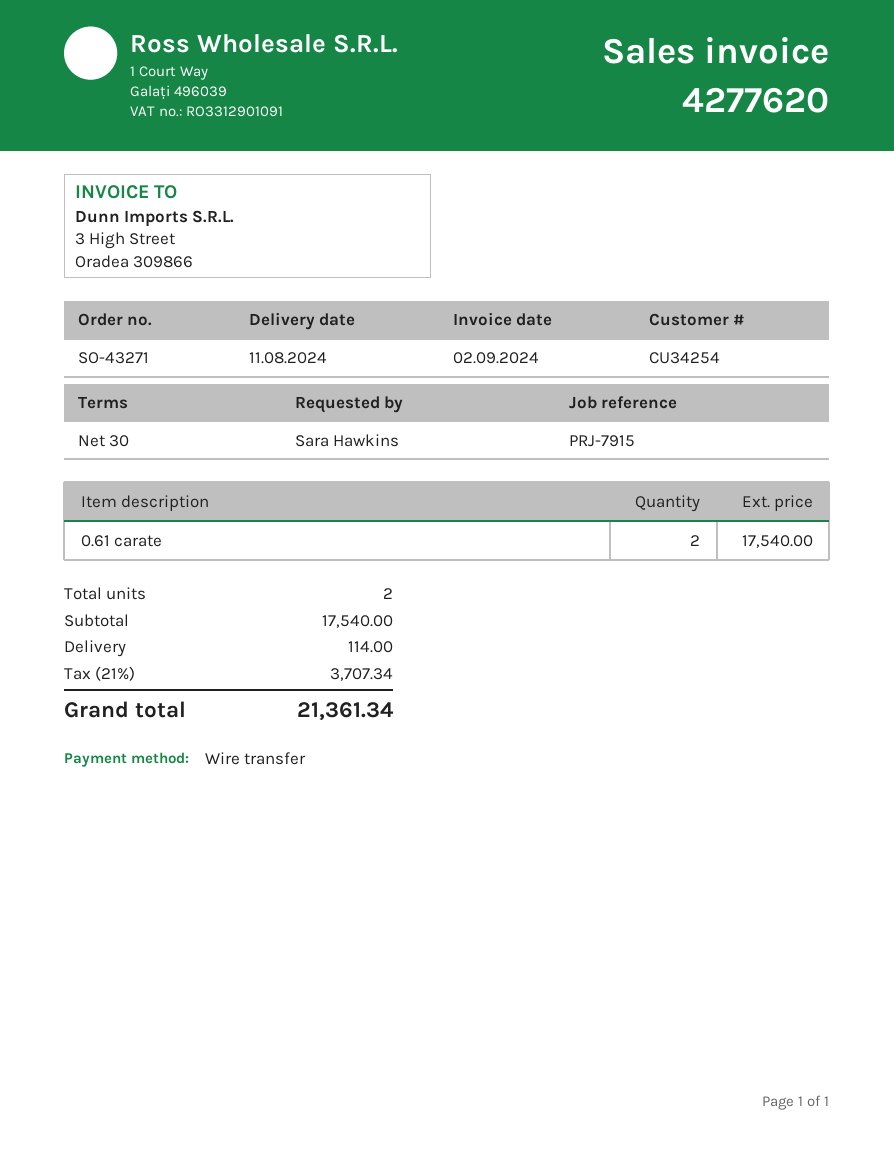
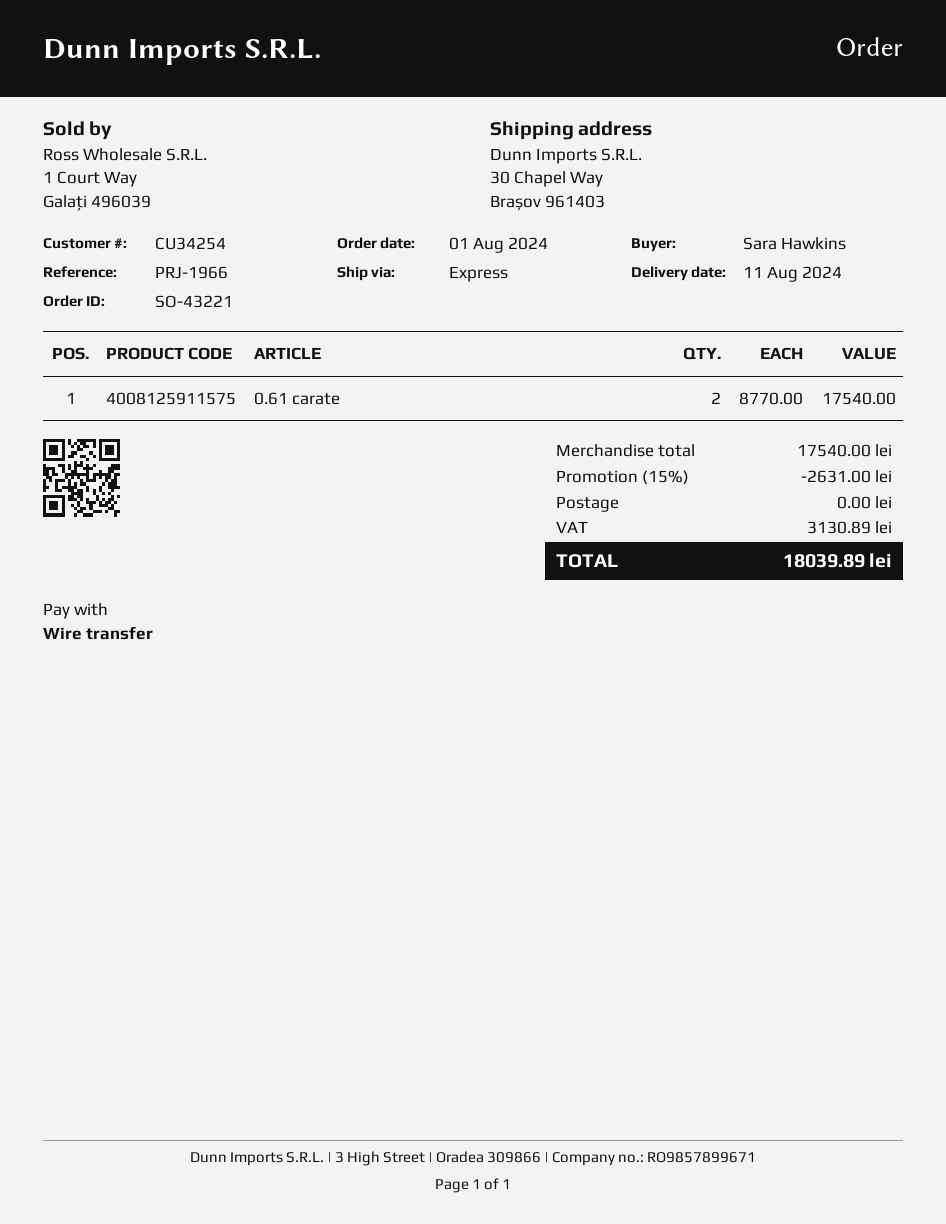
order number: SO-43271 -> SO-43221
reference: PRJ-7915 -> PRJ-1966
discount: none -> 15% = 2631.00
shipping: 114.00 -> 0.00
tax: 3707.34 -> 3130.89
total: 21361.34 -> 18039.89

